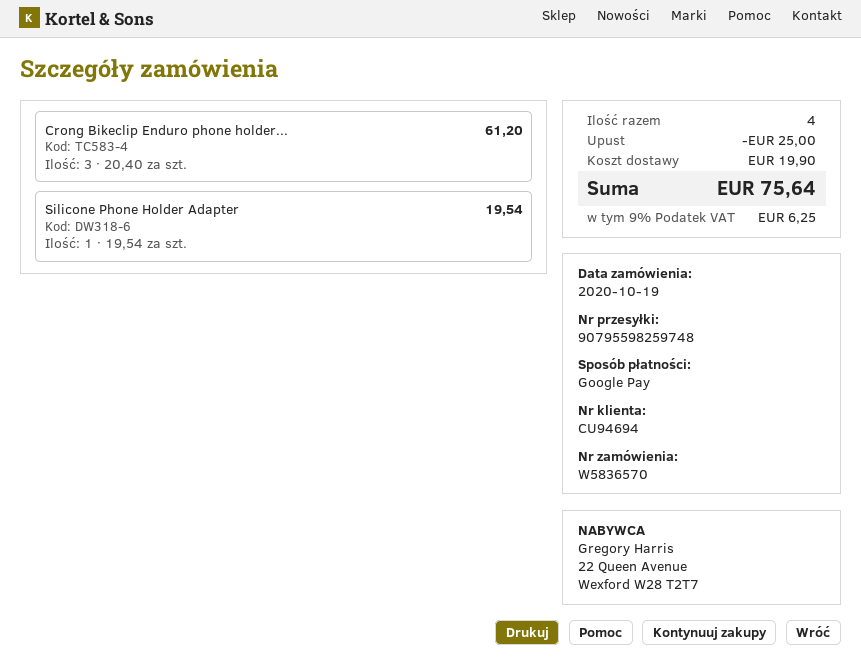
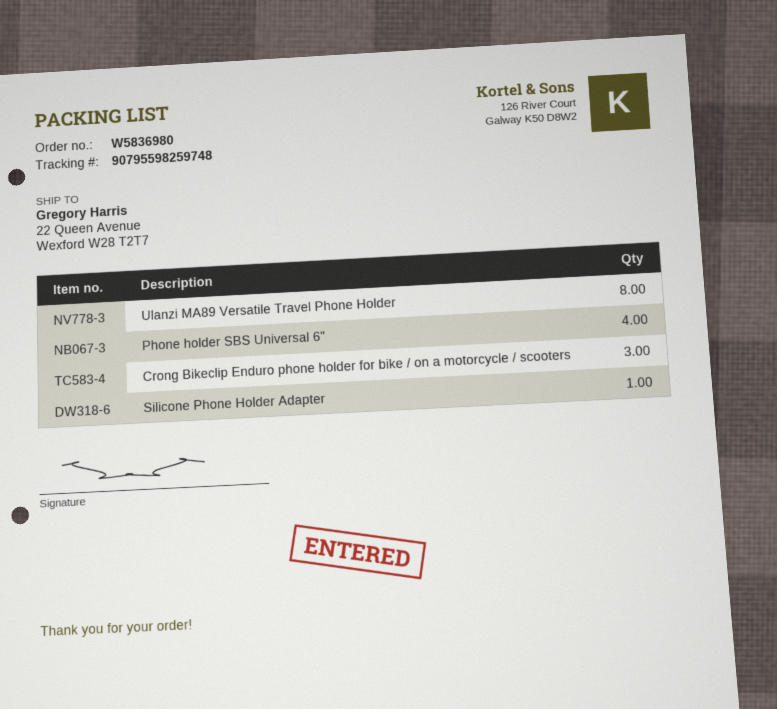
order number: W5836570 -> W5836980
Ulanzi MA89 Versatile Travel Phone Holder: none -> 8
Phone holder SBS Universal 6": none -> 4

